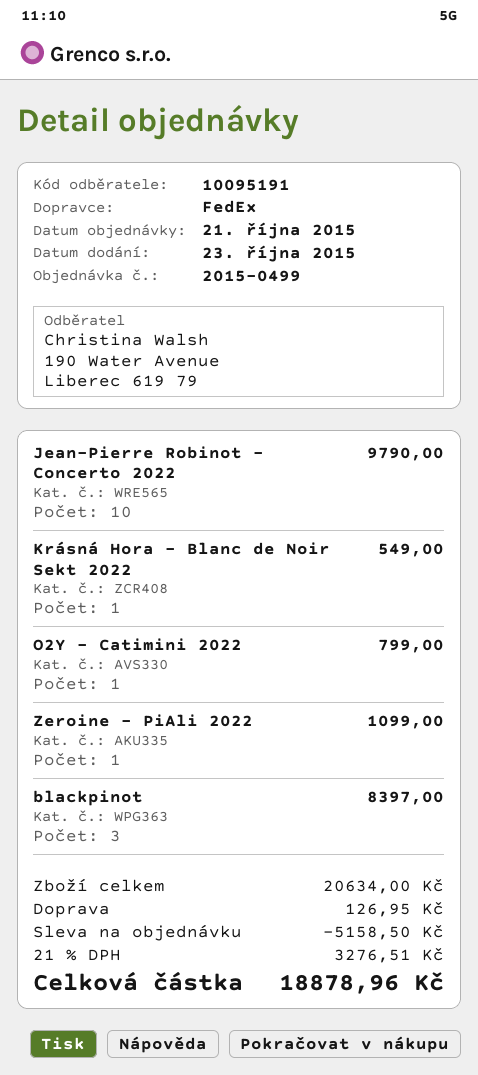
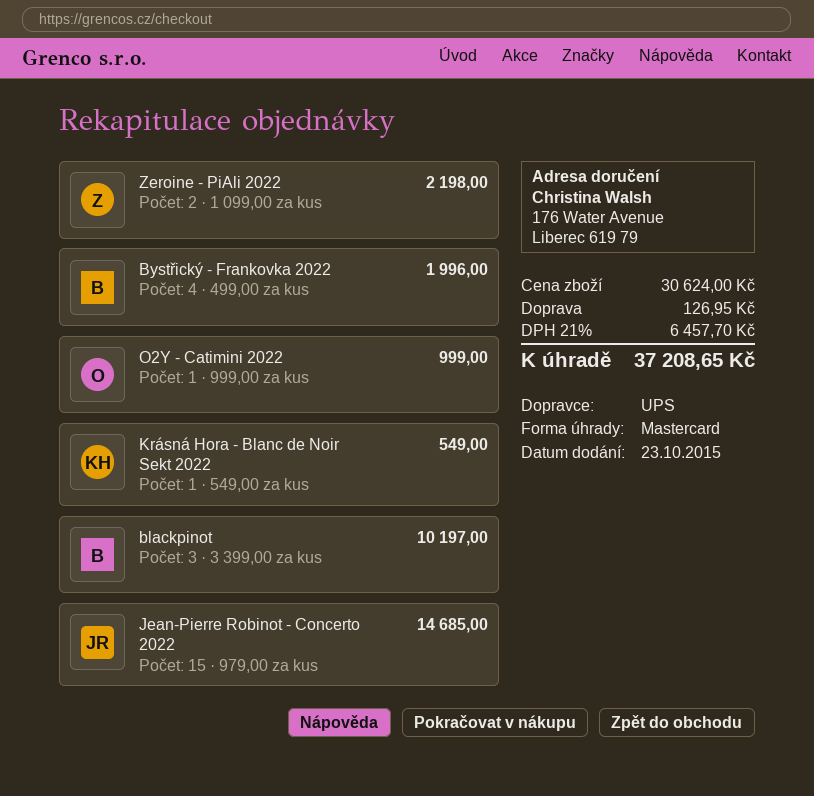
shipping method: FedEx -> UPS
Jean-Pierre Robinot - Concerto 2022: 10 for 9790.00 -> 15 for 14685.00
O2Y - Catimini 2022: 1 for 799.00 -> 1 for 999.00
Zeroine - PiAli 2022: 1 for 1099.00 -> 2 for 2198.00
blackpinot: 3 for 8397.00 -> 3 for 10197.00
Bystřický - Frankovka 2022: none -> 4 for 1996.00
subtotal: 20634.00 -> 30624.00
discount: 5158.50 -> none
tax: 21% = 3276.51 -> 21% = 6457.70
total: 18878.96 -> 37208.65

